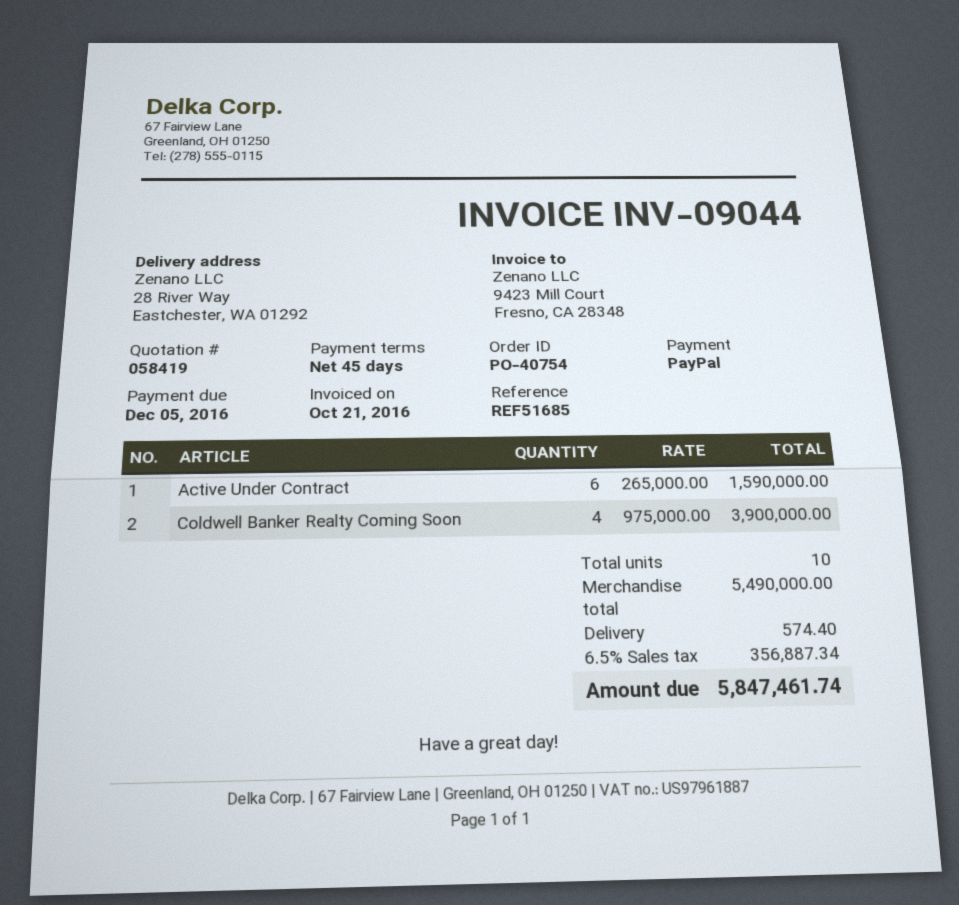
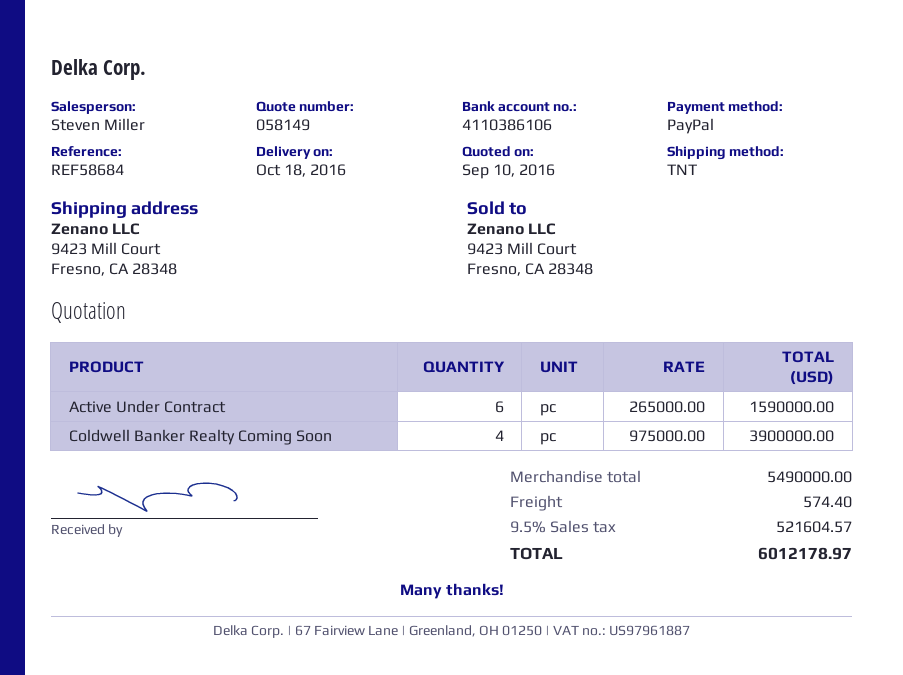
quote number: 058419 -> 058149
reference: REF51685 -> REF58684
ship to: 28 River Way, Eastchester, WA 01292 -> 9423 Mill Court, Fresno, CA 28348
tax: 6.5% = 356887.34 -> 9.5% = 521604.57
total: 5847461.74 -> 6012178.97

